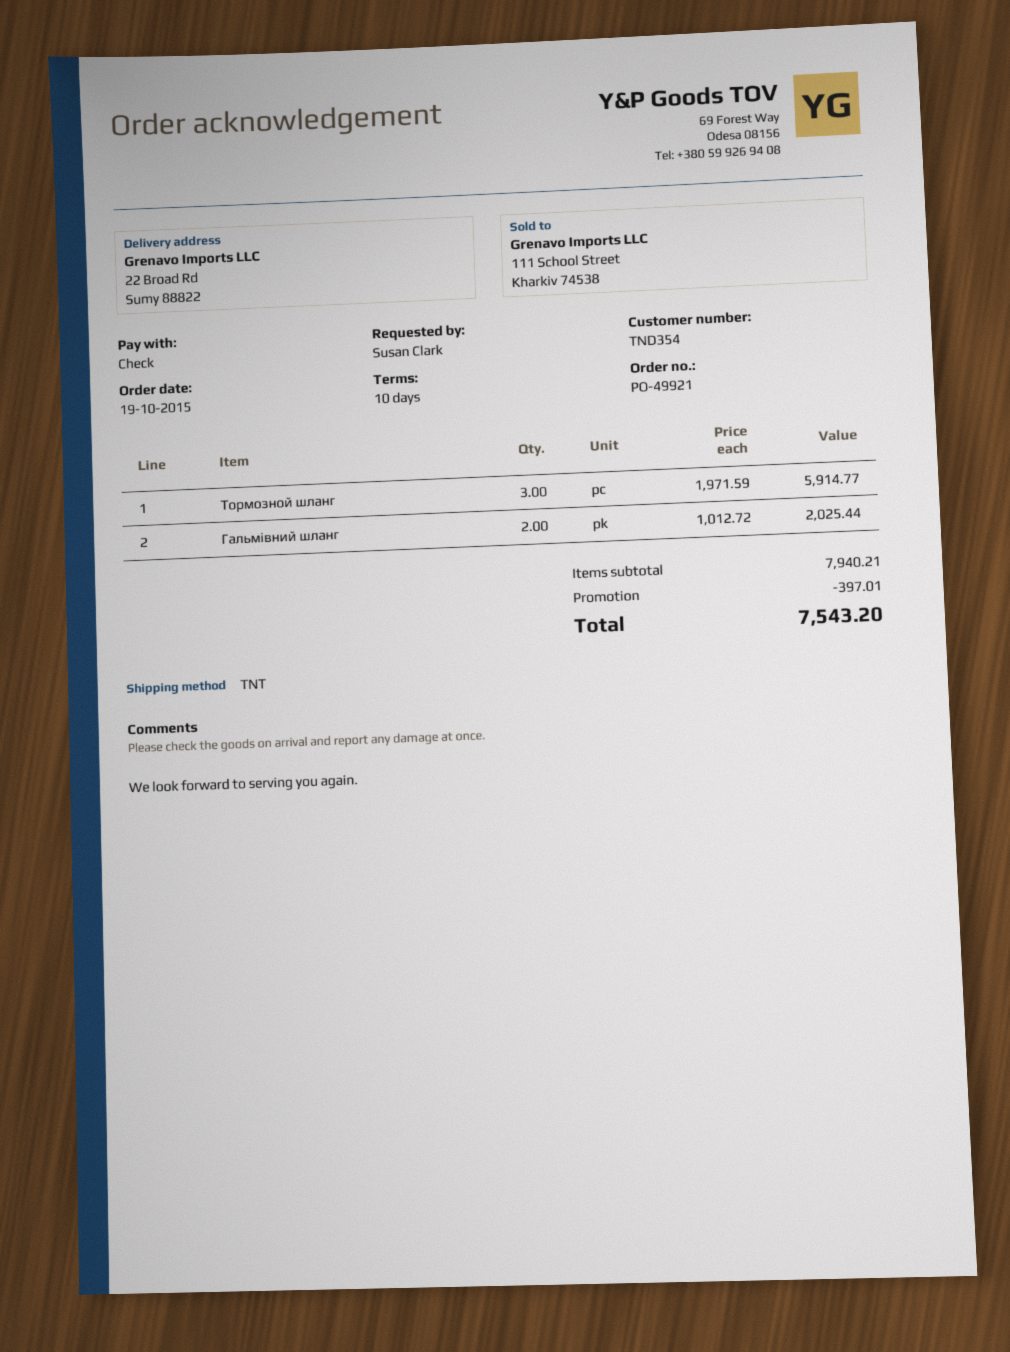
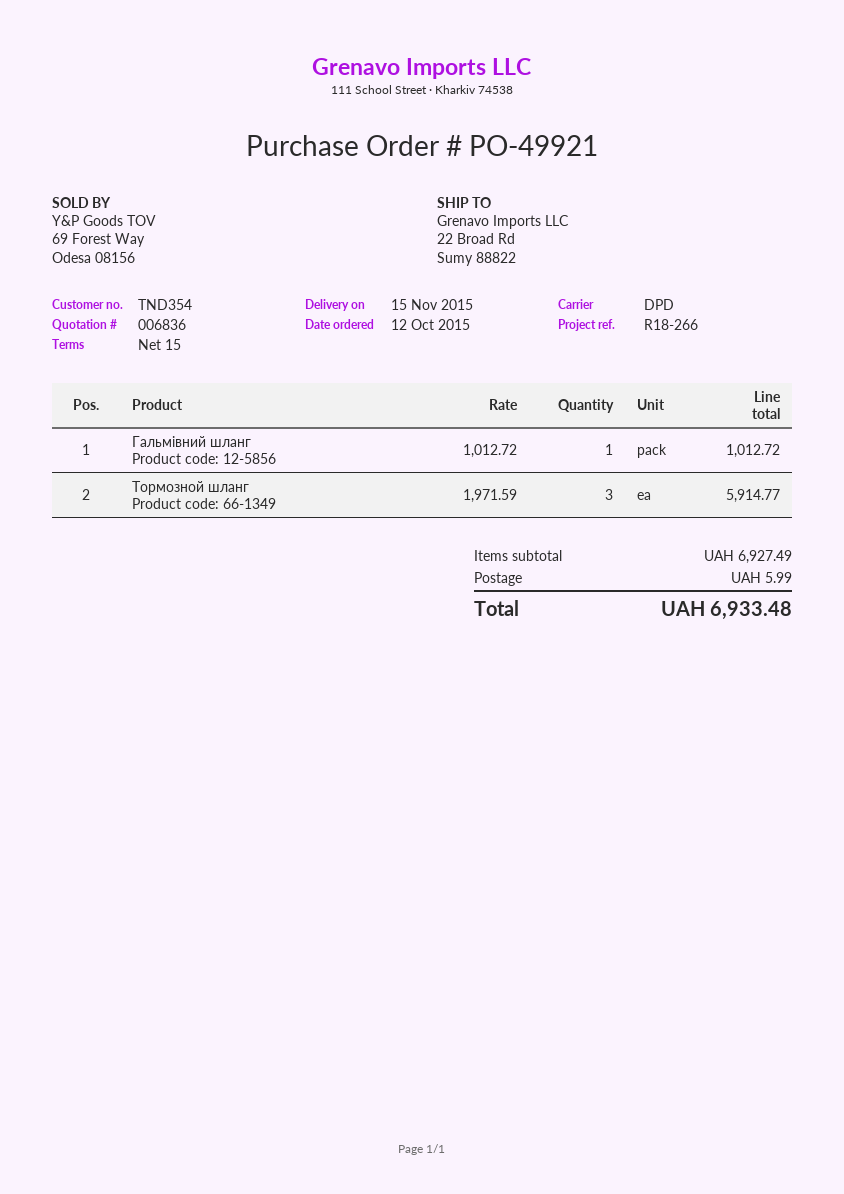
order date: 2015-10-19 -> 2015-10-12
payment terms: 10 days -> 15 days
shipping method: TNT -> DPD
Гальмівний шланг: 2 x 1012.72 = 2025.44 -> 1 x 1012.72 = 1012.72
subtotal: 7940.21 -> 6927.49
discount: 397.01 -> none
shipping: none -> 5.99
total: 7543.20 -> 6933.48

